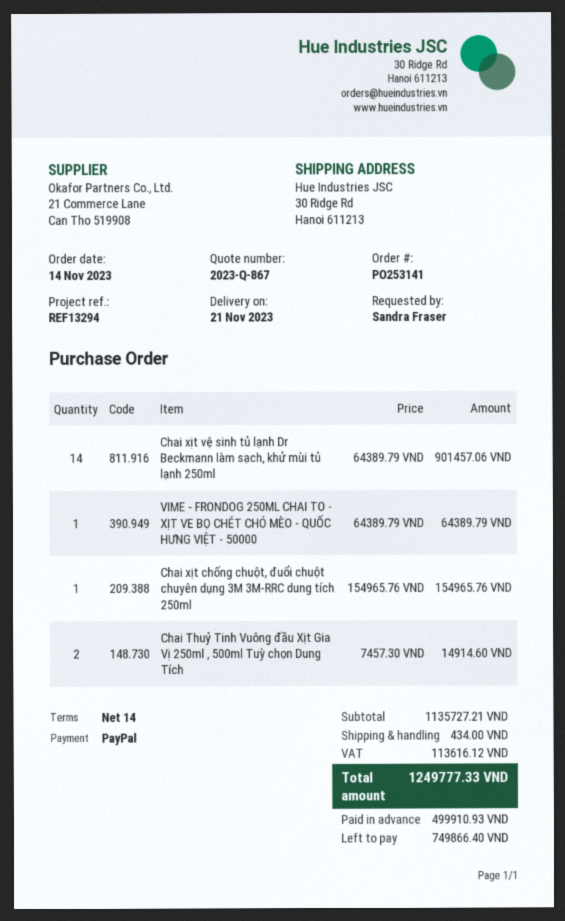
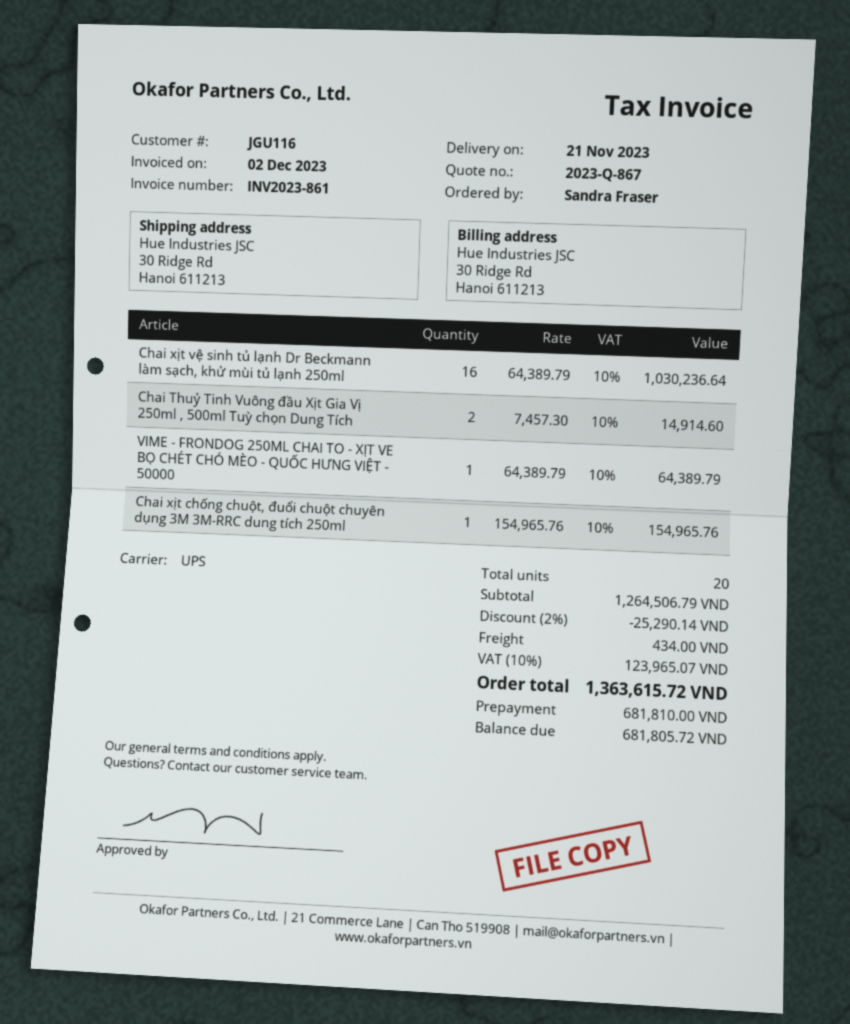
Chai xịt vệ sinh tủ lạnh Dr Beckmann làm sạch, khử mùi tủ lạnh 250ml: 14 x 64389.79 = 901457.06 -> 16 x 64389.79 = 1030236.64
subtotal: 1135727.21 -> 1264506.79
discount: none -> 2% = 25290.14
tax: 113616.12 -> 123965.07
total: 1249777.33 -> 1363615.72
deposit: 499910.93 -> 681810.00
balance: 749866.40 -> 681805.72

